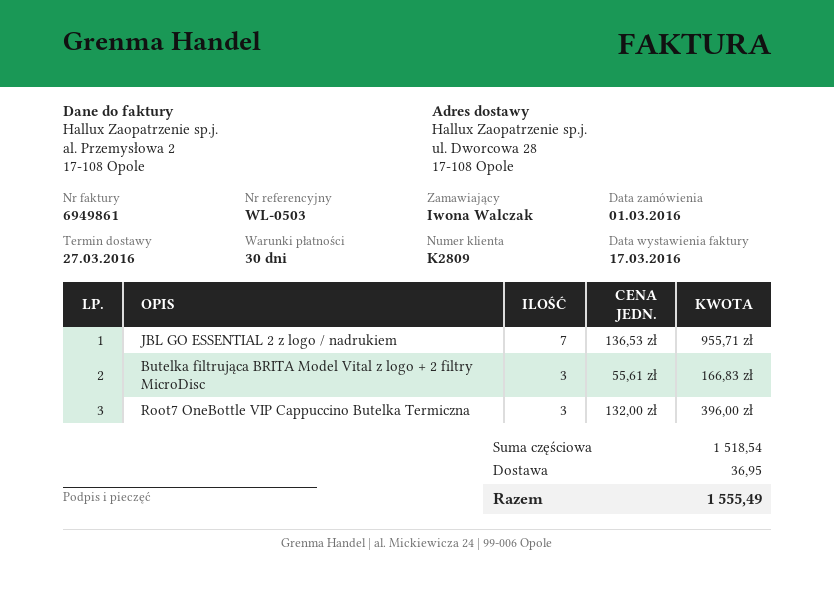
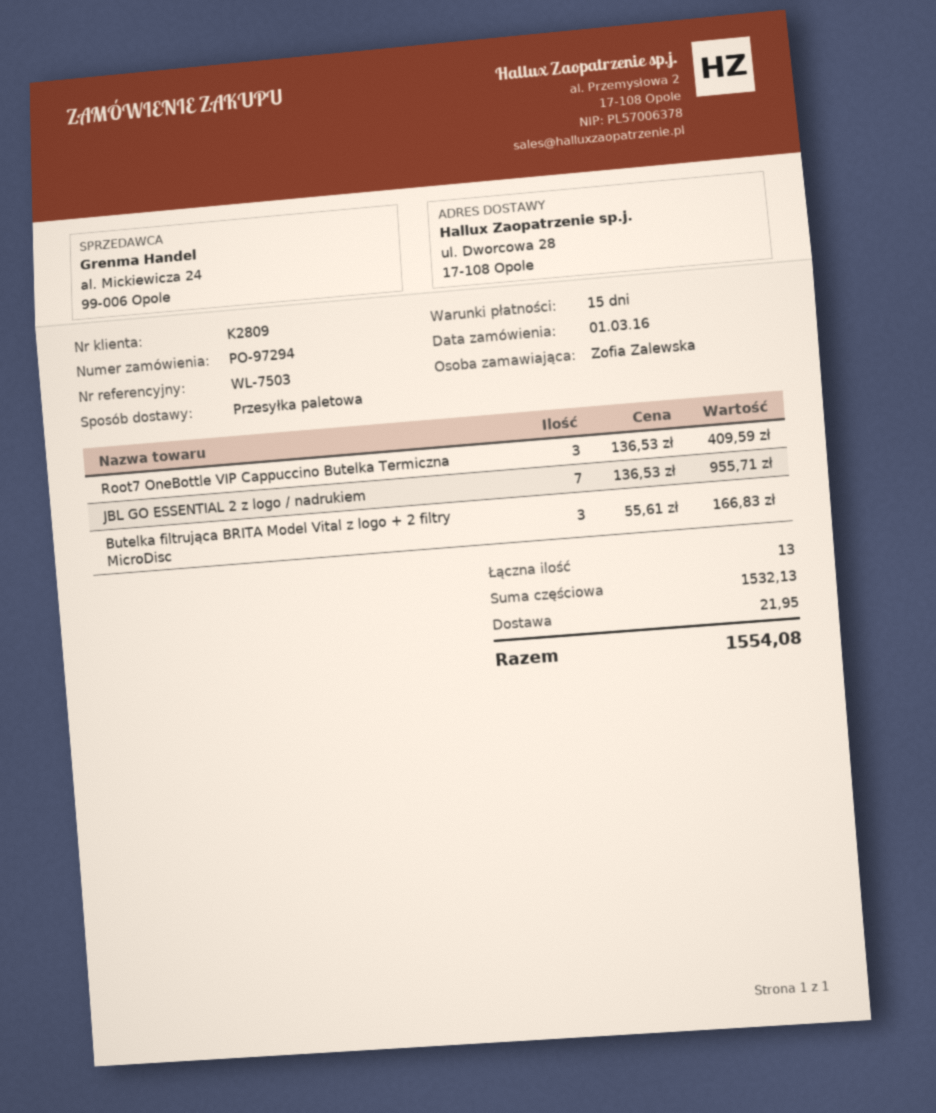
payment terms: 30 days -> 15 days
reference: WL-0503 -> WL-7503
ordered by: Iwona Walczak -> Zofia Zalewska
Root7 OneBottle VIP Cappuccino Butelka Termiczna: 3 x 132.00 = 396.00 -> 3 x 136.53 = 409.59
subtotal: 1518.54 -> 1532.13
shipping: 36.95 -> 21.95
total: 1555.49 -> 1554.08

